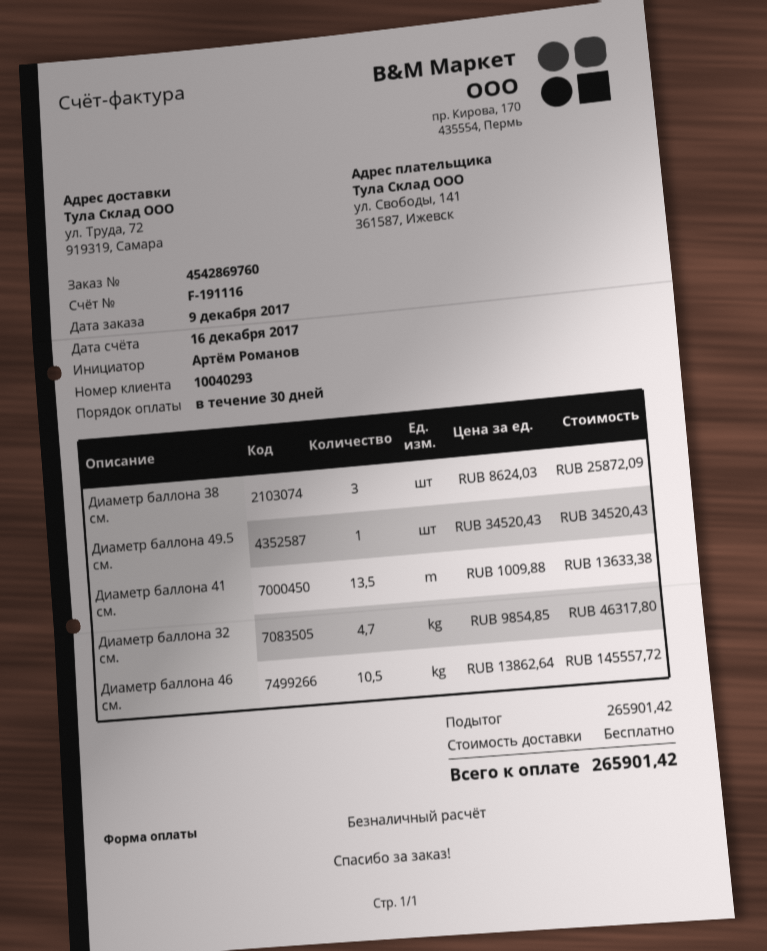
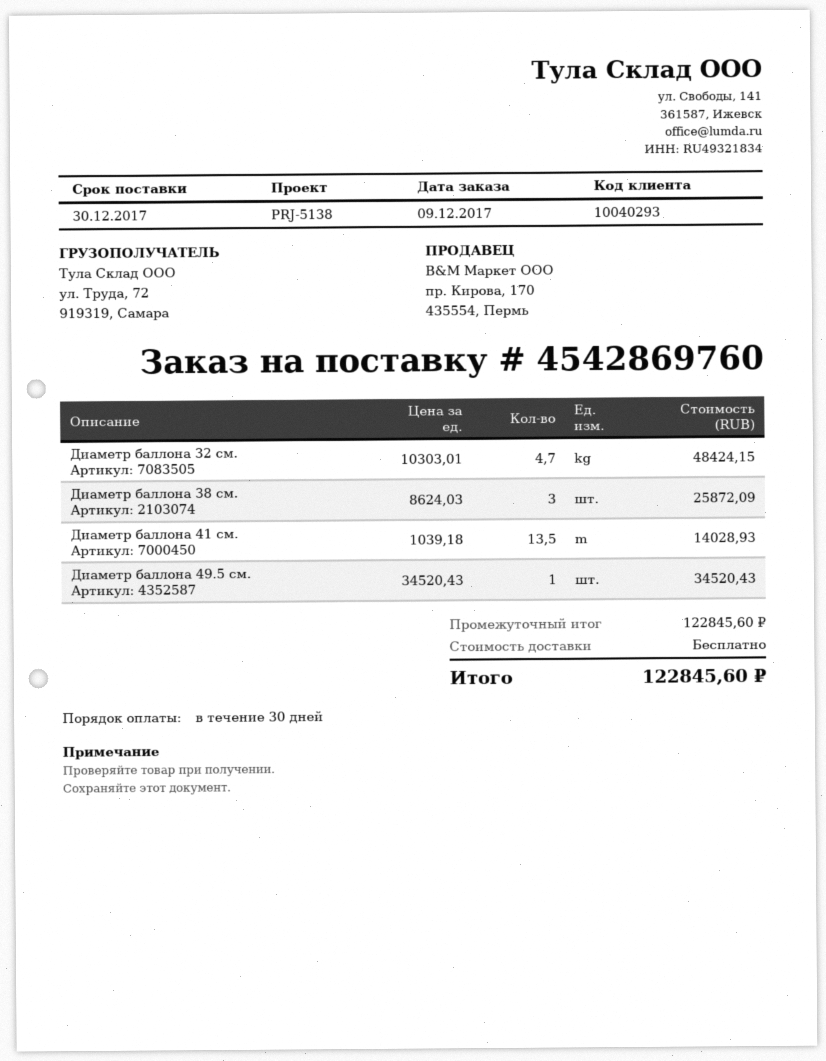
Диаметр баллона 41 см.: 13.5 x 1009.88 = 13633.38 -> 13.5 x 1039.18 = 14028.93
Диаметр баллона 32 см.: 4.7 x 9854.85 = 46317.80 -> 4.7 x 10303.01 = 48424.15
Диаметр баллона 46 см.: 10.5 x 13862.64 = 145557.72 -> none
subtotal: 265901.42 -> 122845.60
total: 265901.42 -> 122845.60

